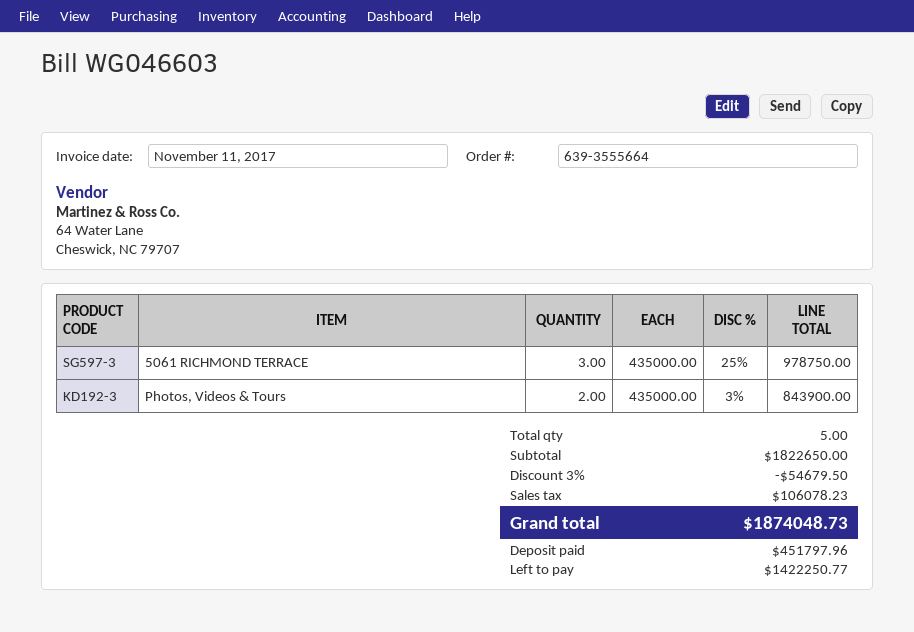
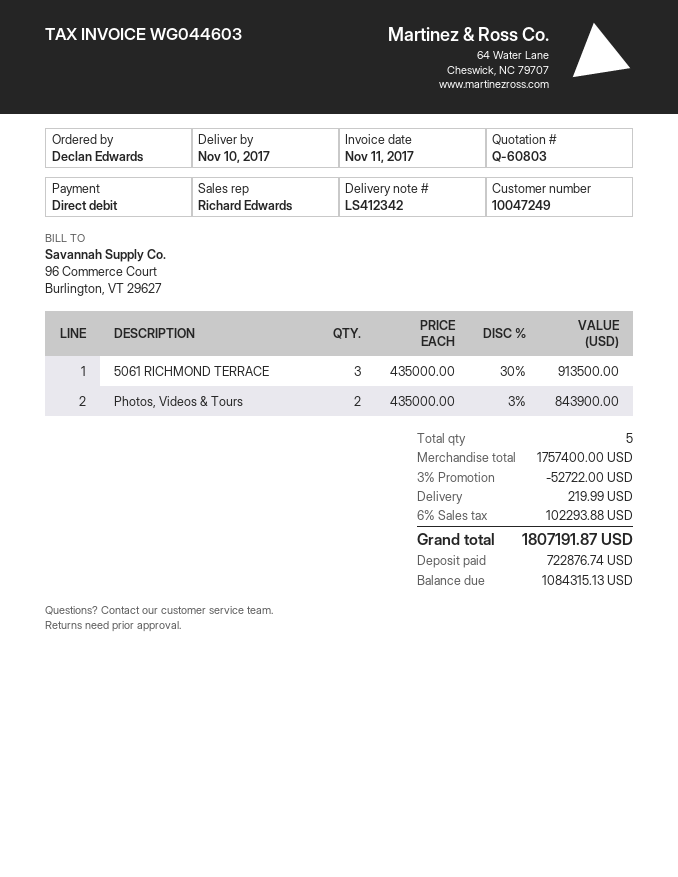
invoice number: WG046603 -> WG044603
5061 RICHMOND TERRACE: 3 x 435000.00 - 25% = 978750.00 -> 3 x 435000.00 - 30% = 913500.00
subtotal: 1822650.00 -> 1757400.00
discount: 3% = 54679.50 -> 3% = 52722.00
shipping: none -> 219.99
tax: 106078.23 -> 102293.88
total: 1874048.73 -> 1807191.87
deposit: 451797.96 -> 722876.74
balance: 1422250.77 -> 1084315.13

